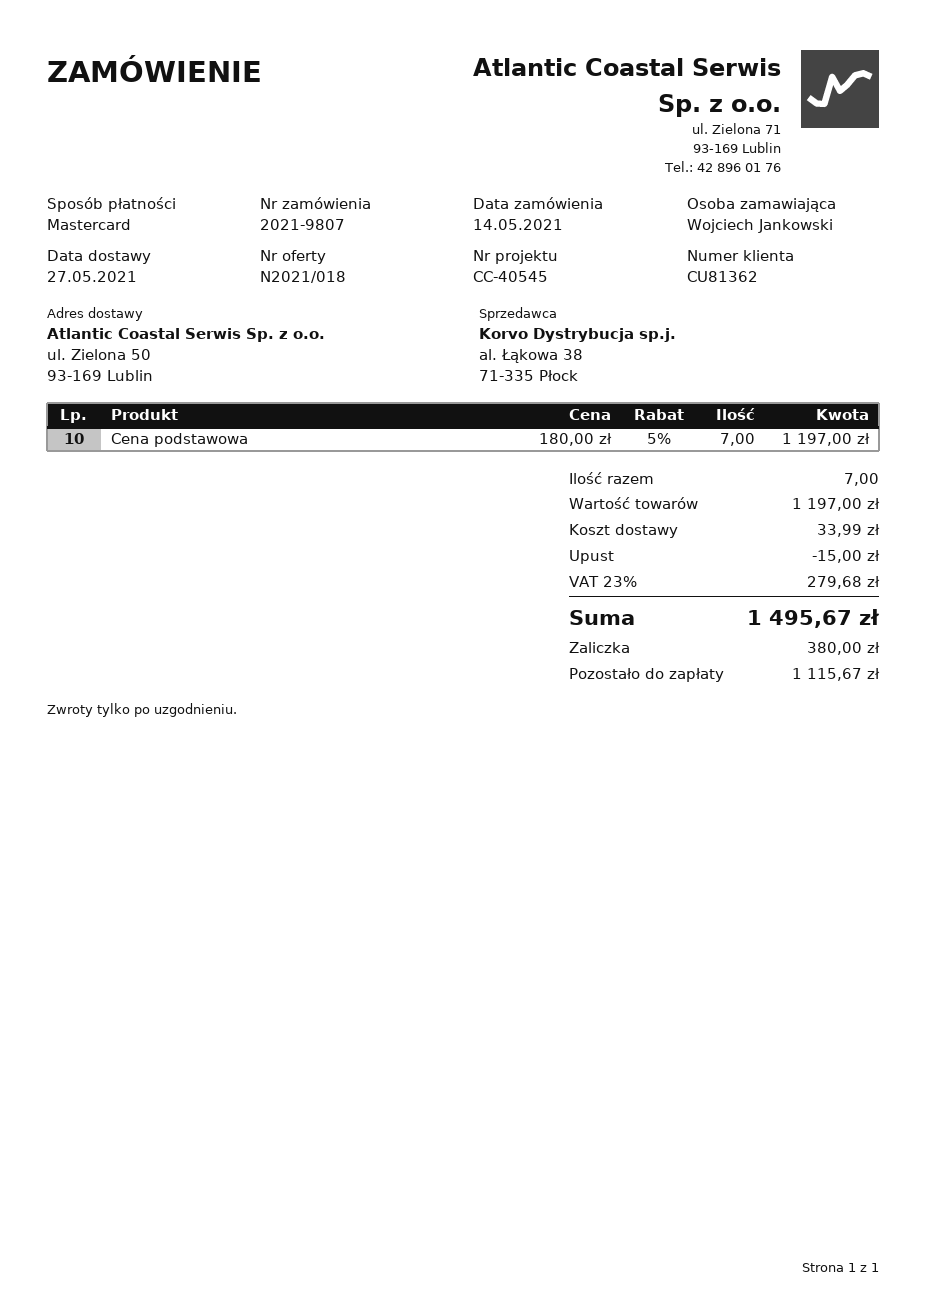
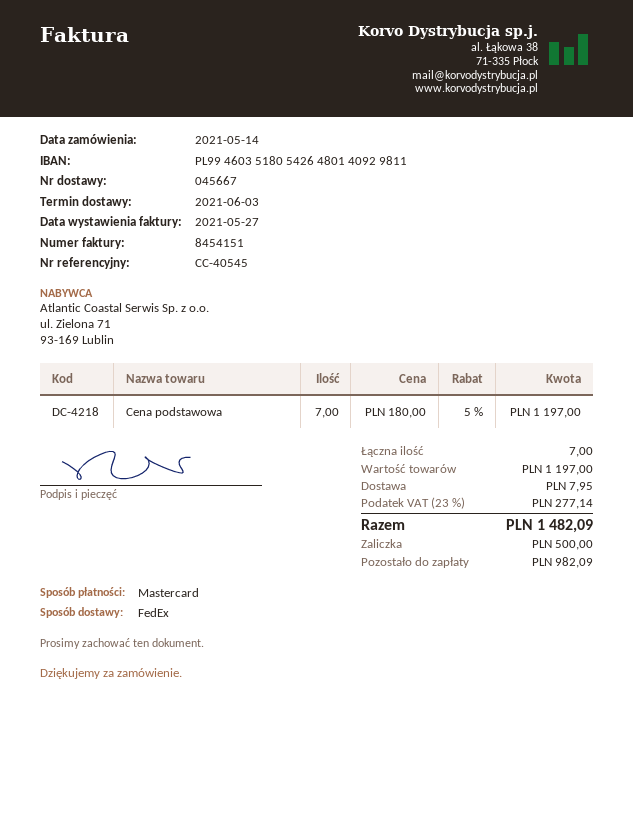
delivery date: 2021-05-27 -> 2021-06-03
discount: 15.00 -> none
shipping: 33.99 -> 7.95
tax: 23% = 279.68 -> 23% = 277.14
total: 1495.67 -> 1482.09
deposit: 380.00 -> 500.00
balance: 1115.67 -> 982.09

